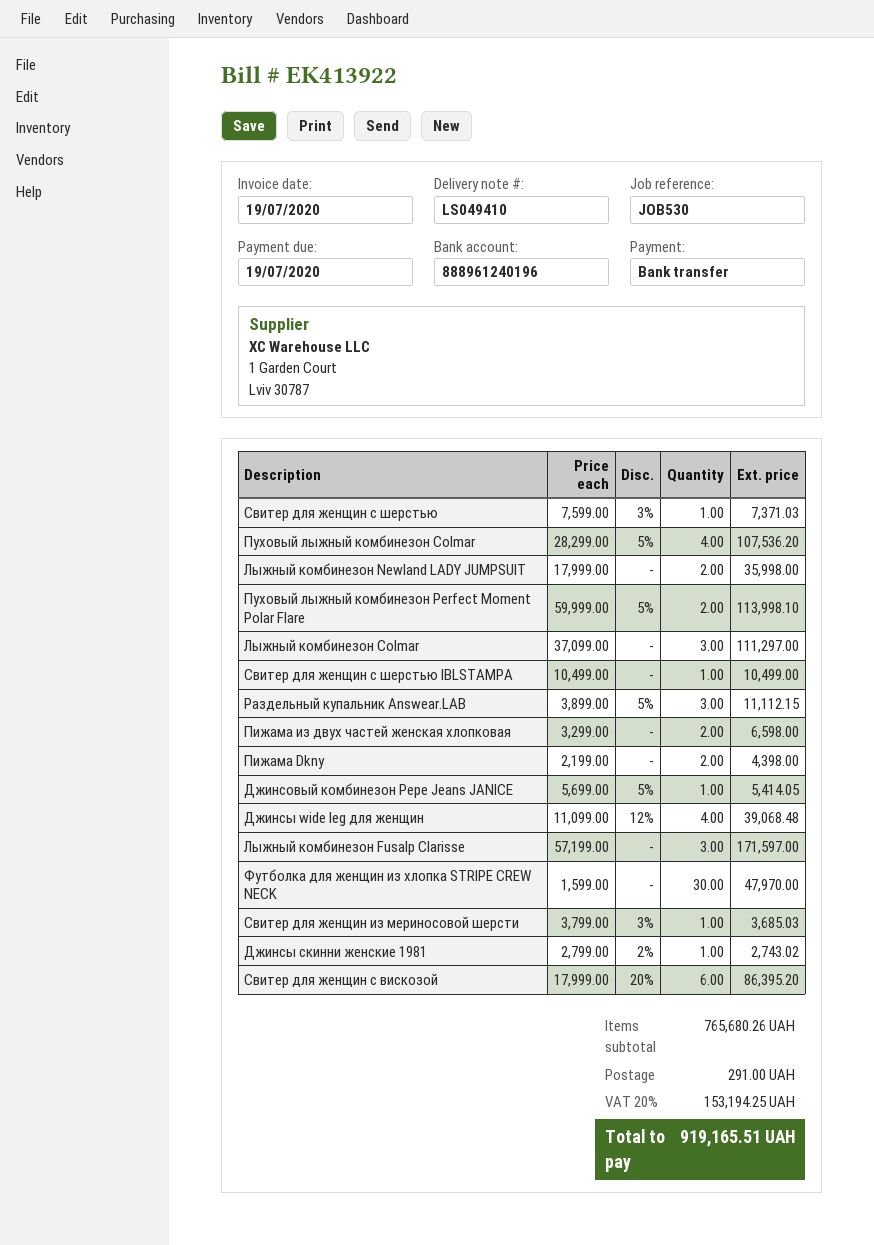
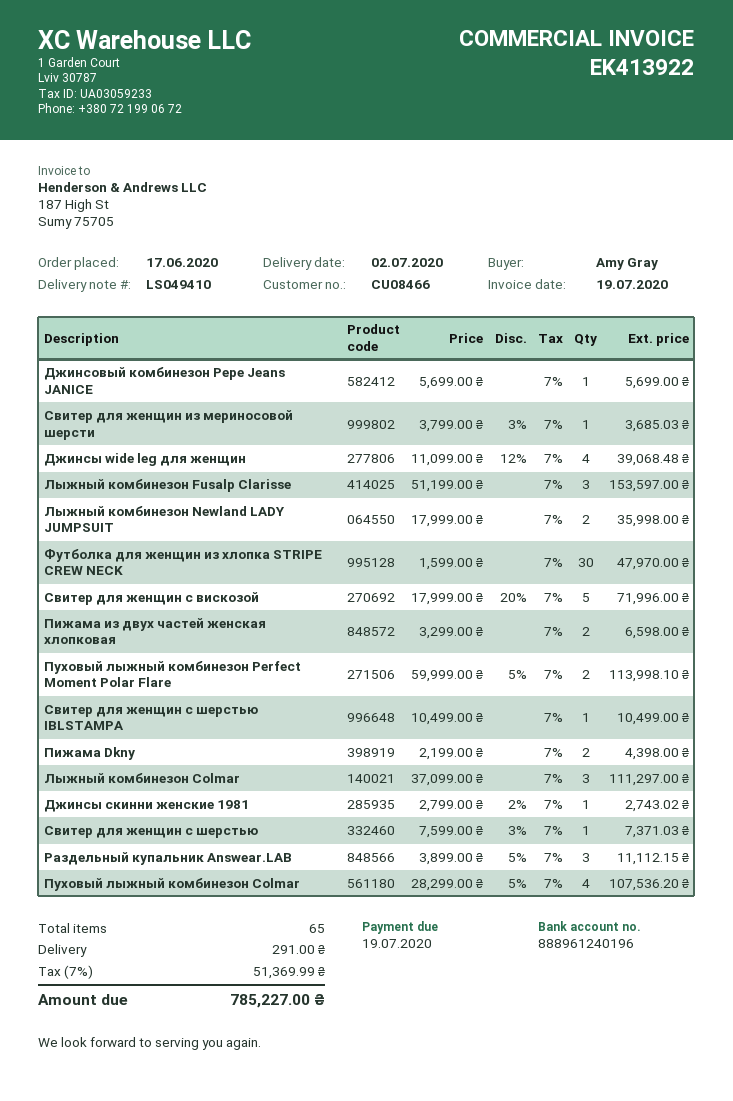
Джинсовый комбинезон Pepe Jeans JANICE: 1 x 5699.00 - 5% = 5414.05 -> 1 x 5699.00 = 5699.00
Лыжный комбинезон Fusalp Clarisse: 3 x 57199.00 = 171597.00 -> 3 x 51199.00 = 153597.00
Свитер для женщин с вискозой: 6 x 17999.00 - 20% = 86395.20 -> 5 x 17999.00 - 20% = 71996.00
tax: 20% = 153194.25 -> 7% = 51369.99
total: 919165.51 -> 785227.00

